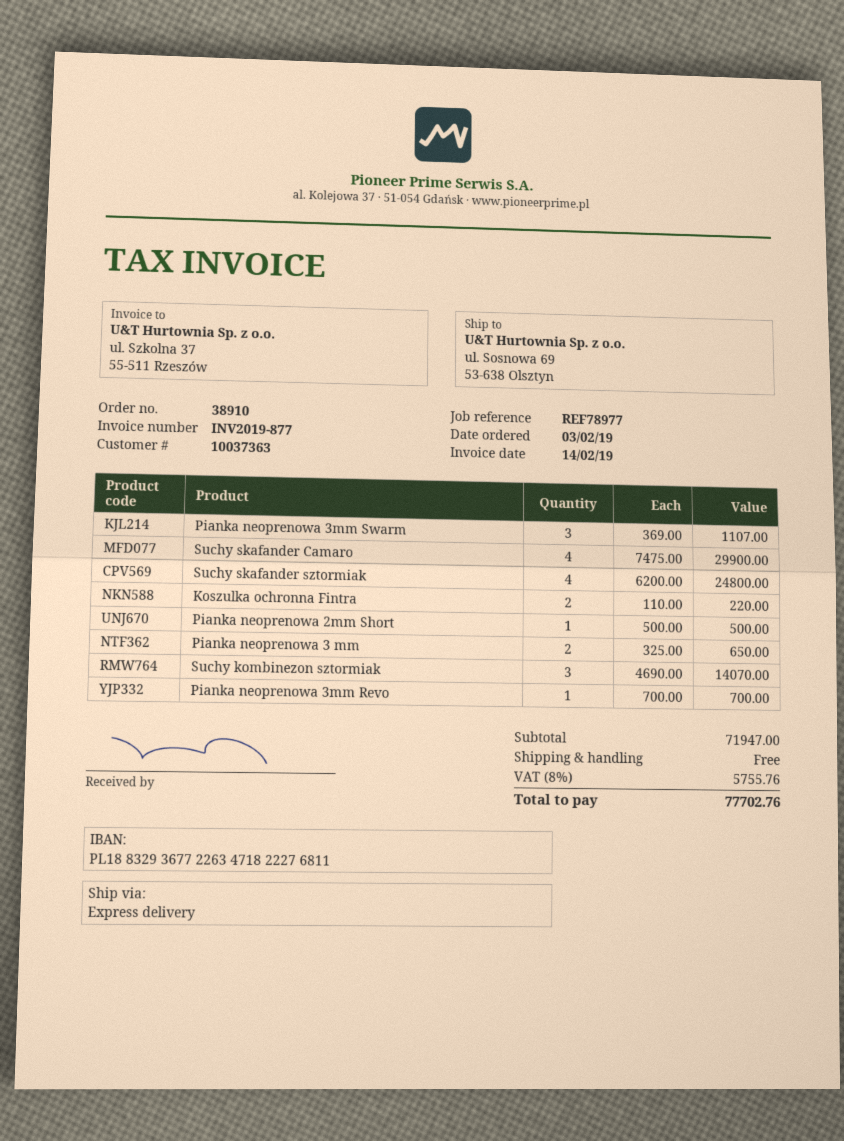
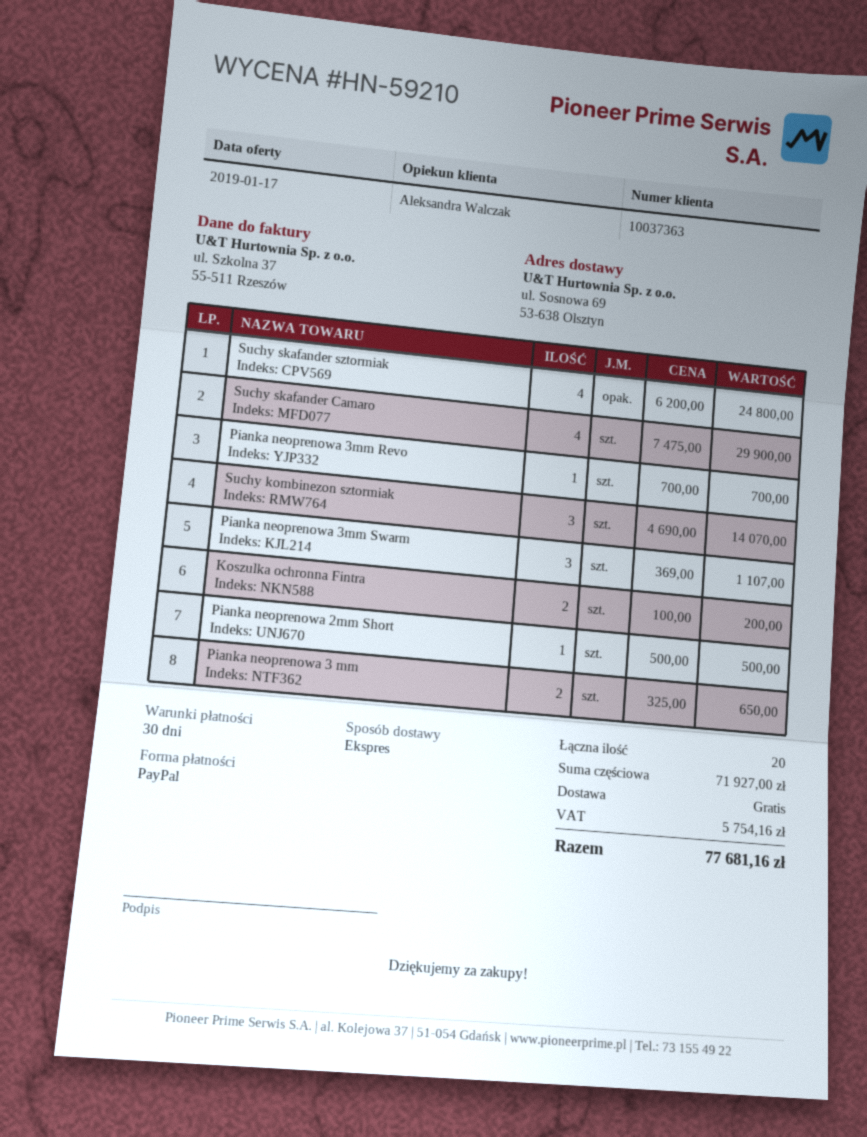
Koszulka ochronna Fintra: 2 x 110.00 = 220.00 -> 2 x 100.00 = 200.00
subtotal: 71947.00 -> 71927.00
tax: 5755.76 -> 5754.16
total: 77702.76 -> 77681.16

